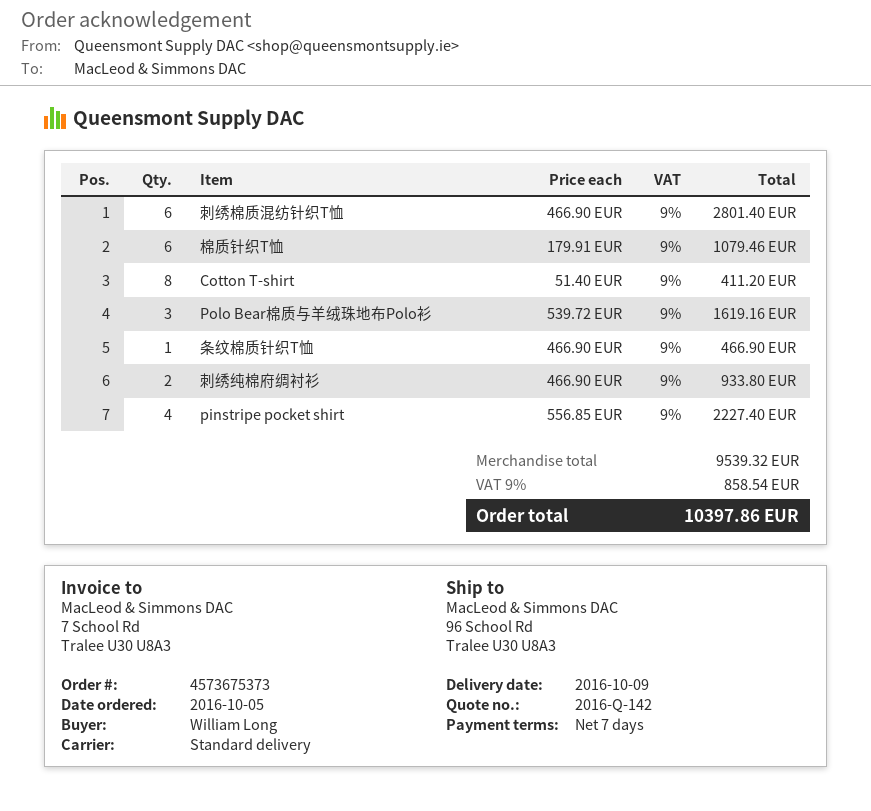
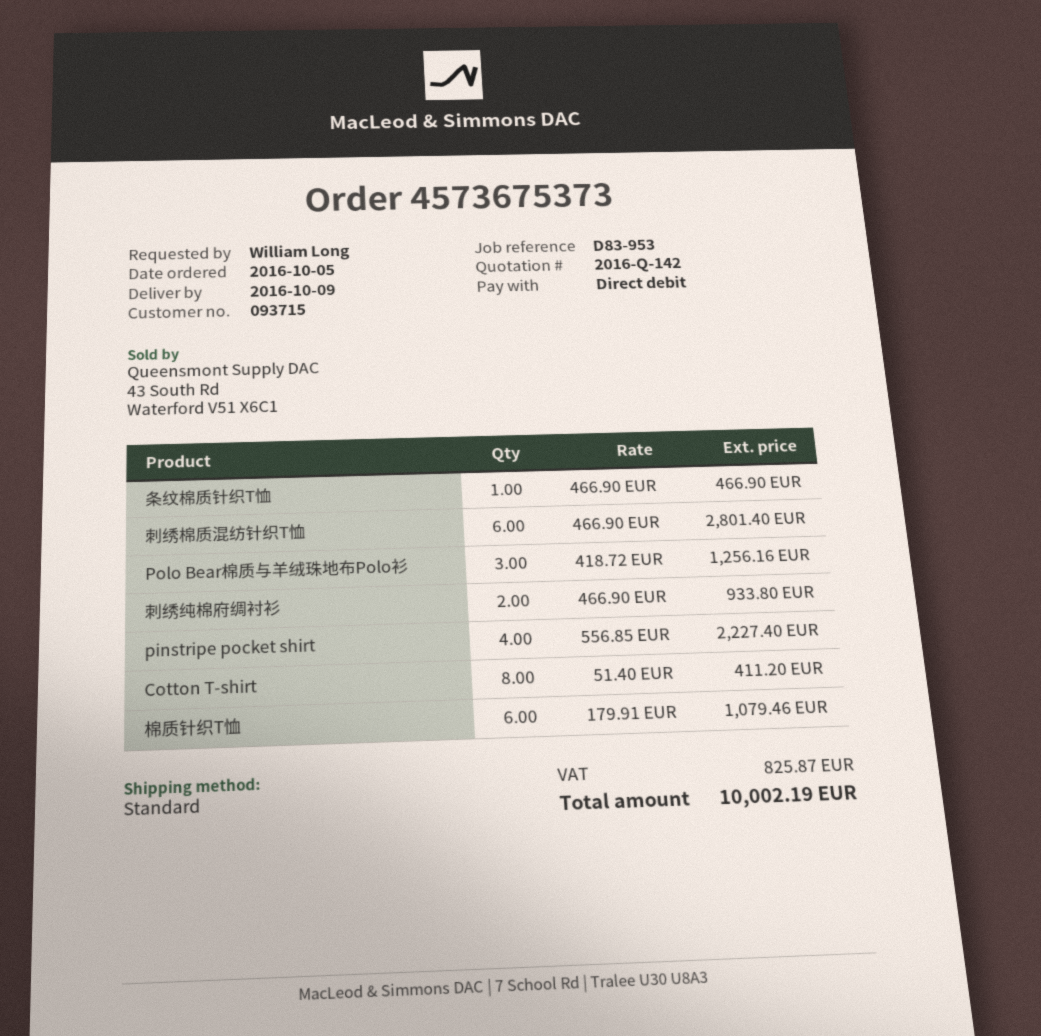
Polo Bear棉质与羊绒珠地布Polo衫: 3 x 539.72 = 1619.16 -> 3 x 418.72 = 1256.16
tax: 858.54 -> 825.87
total: 10397.86 -> 10002.19

